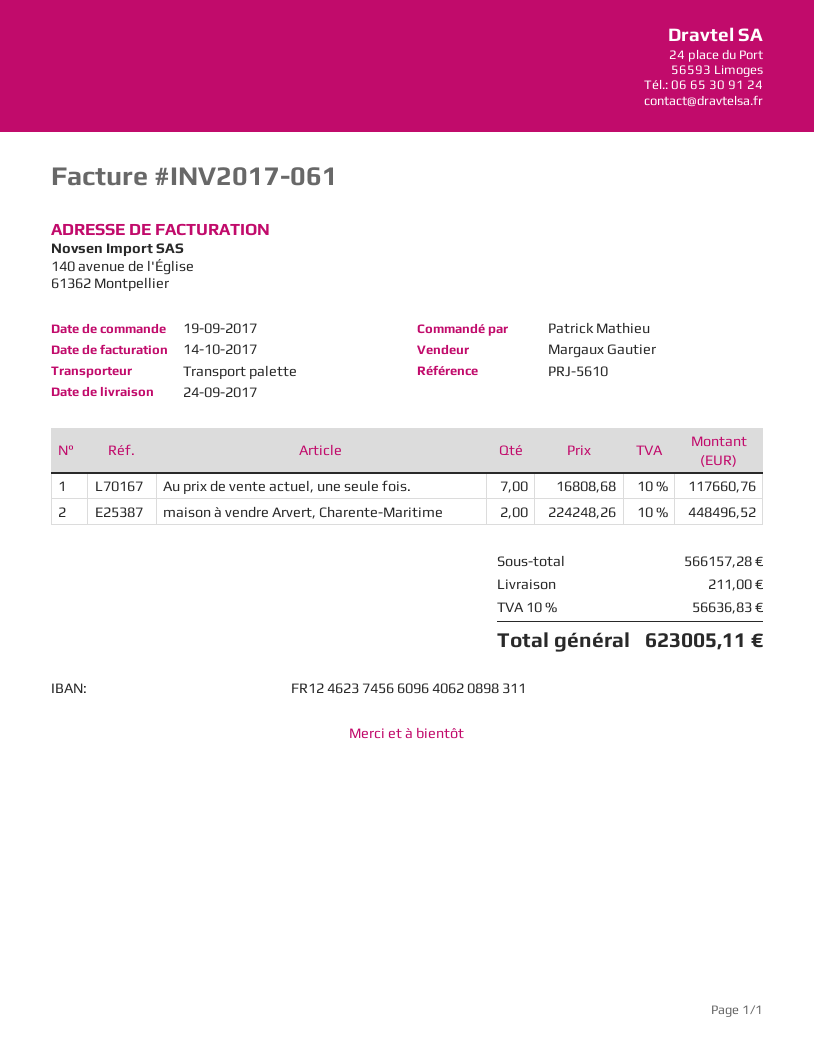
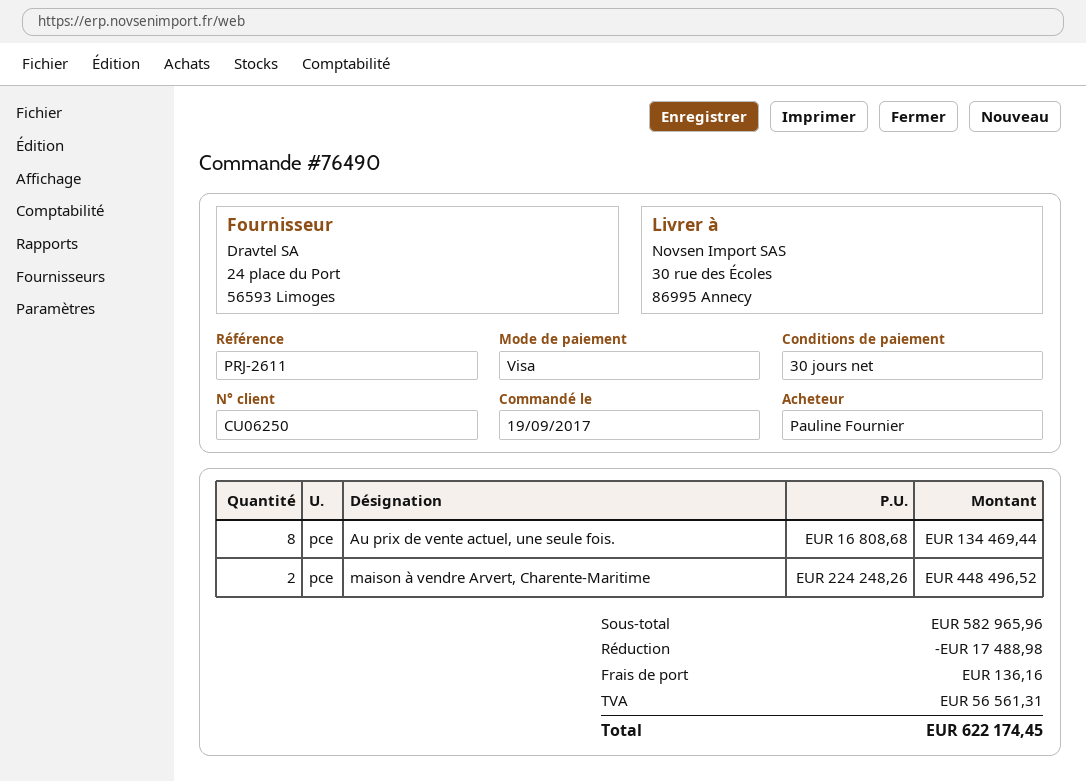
reference: PRJ-5610 -> PRJ-2611
ordered by: Patrick Mathieu -> Pauline Fournier
Au prix de vente actuel, une seule fois.: 7 x 16808.68 = 117660.76 -> 8 x 16808.68 = 134469.44
subtotal: 566157.28 -> 582965.96
discount: none -> 17488.98
shipping: 211.00 -> 136.16
tax: 56636.83 -> 56561.31
total: 623005.11 -> 622174.45

